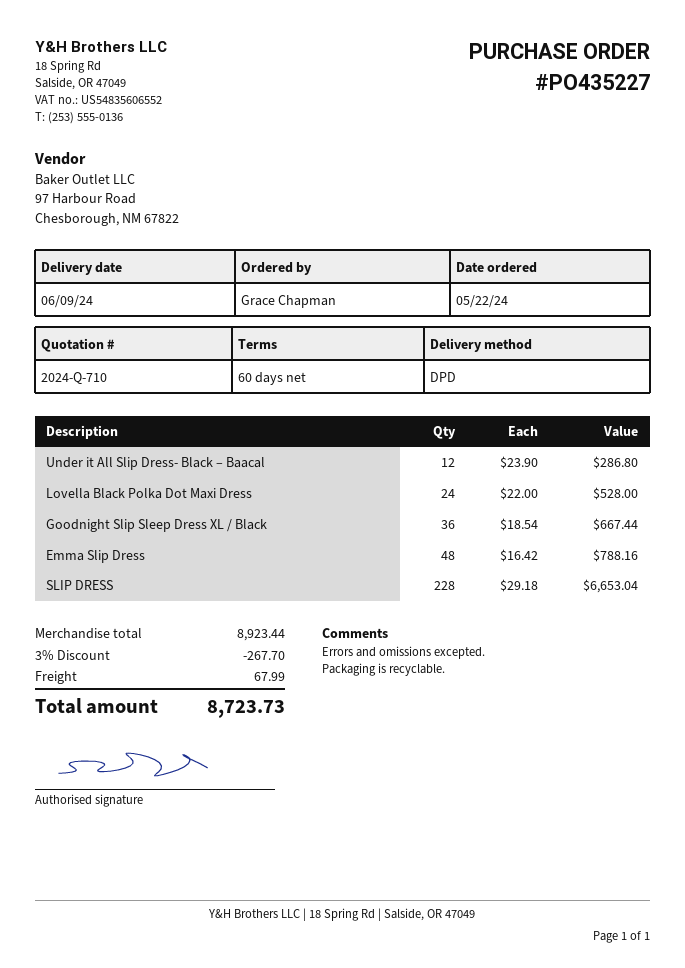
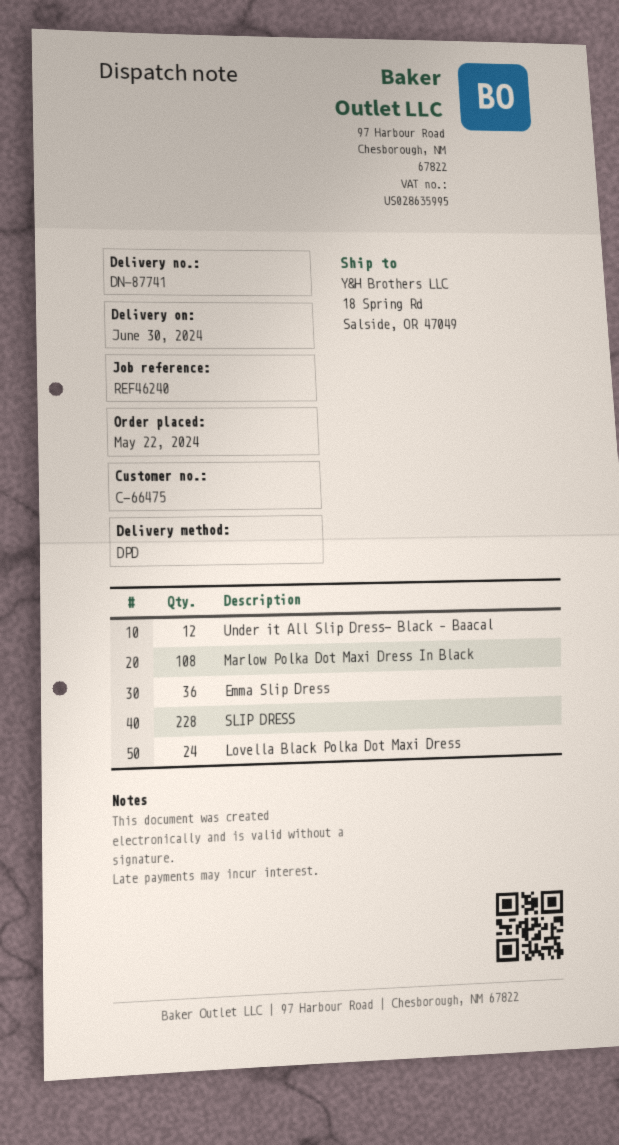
delivery date: 2024-06-09 -> 2024-06-30
Goodnight Slip Sleep Dress XL / Black: 36 -> none
Emma Slip Dress: 48 -> 36
Marlow Polka Dot Maxi Dress In Black: none -> 108

